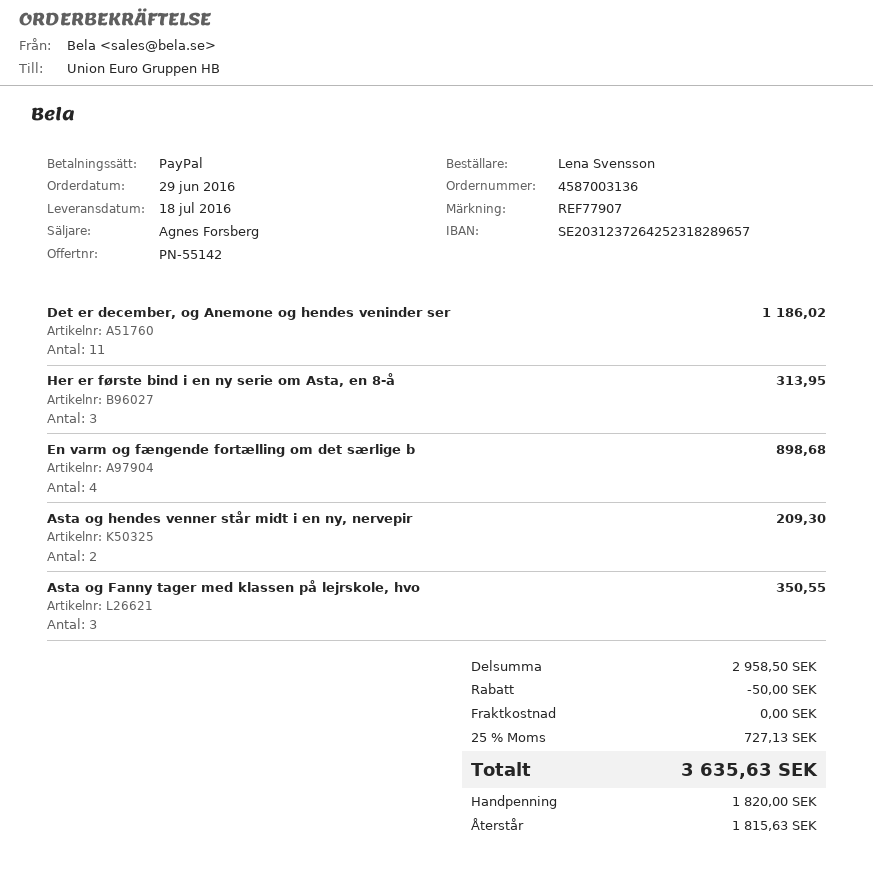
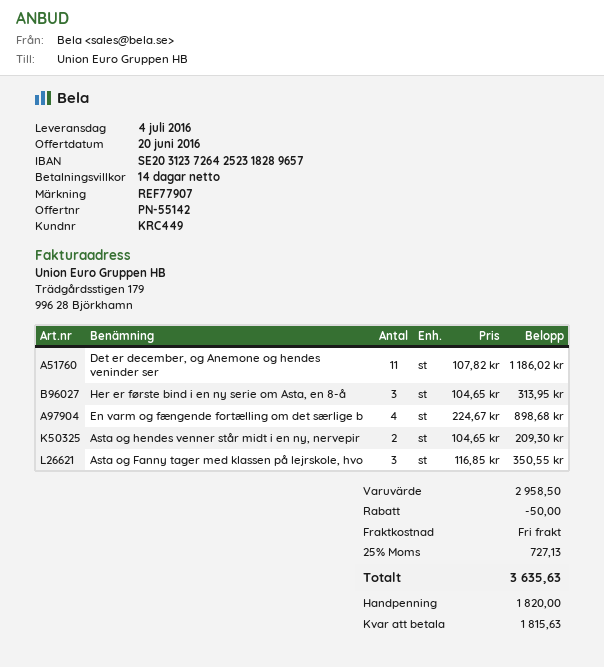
delivery date: 2016-07-18 -> 2016-07-04

